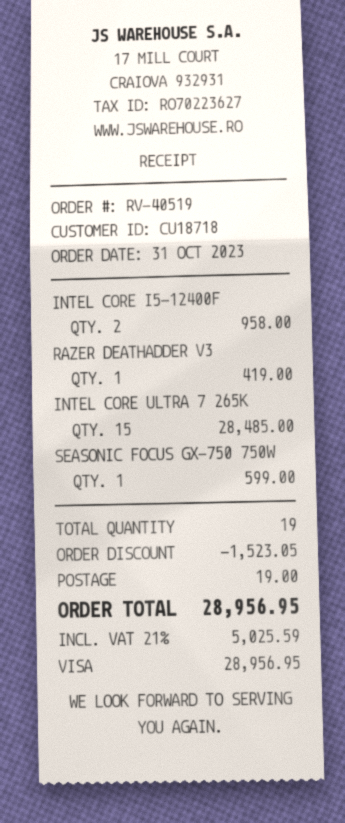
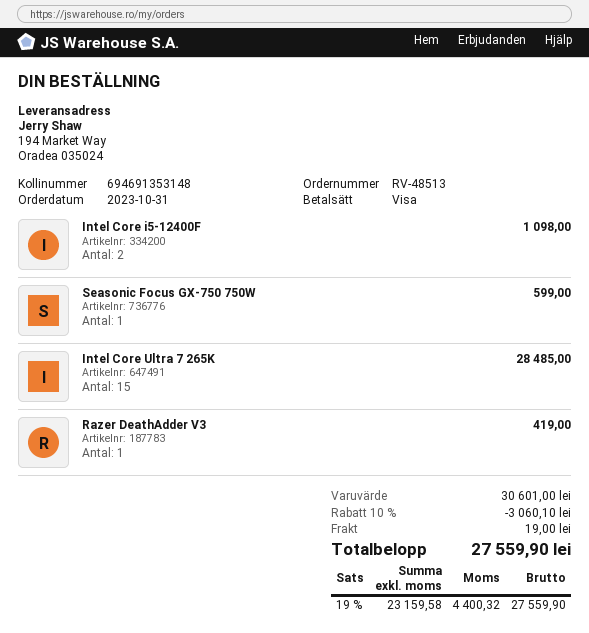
order number: RV-40519 -> RV-48513
INTEL CORE I5-12400F: 2 for 958.00 -> 2 for 1098.00
discount: 1523.05 -> 3060.10
tax: 21% = 5025.59 -> 19% = 4400.32
total: 28956.95 -> 27559.90

